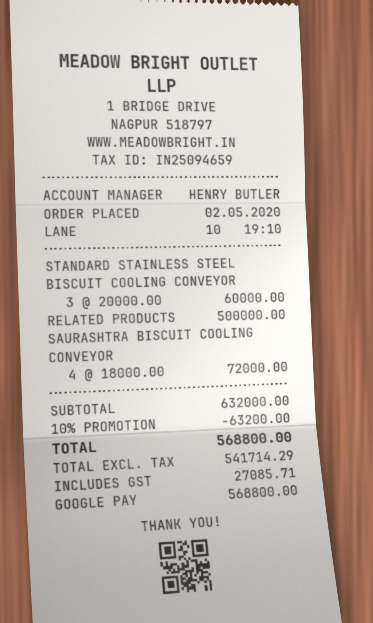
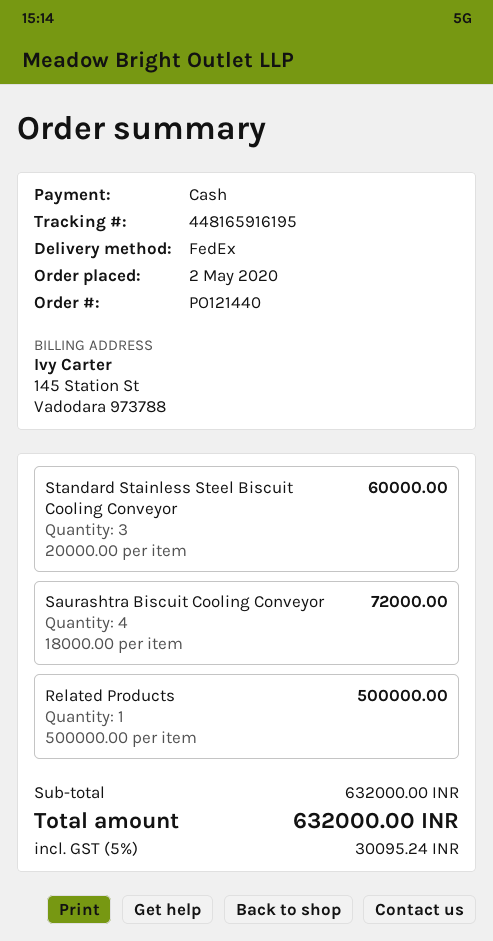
payment method: Google Pay -> cash
discount: 10% = 63200.00 -> none
tax: 27085.71 -> 30095.24
total: 568800.00 -> 632000.00

